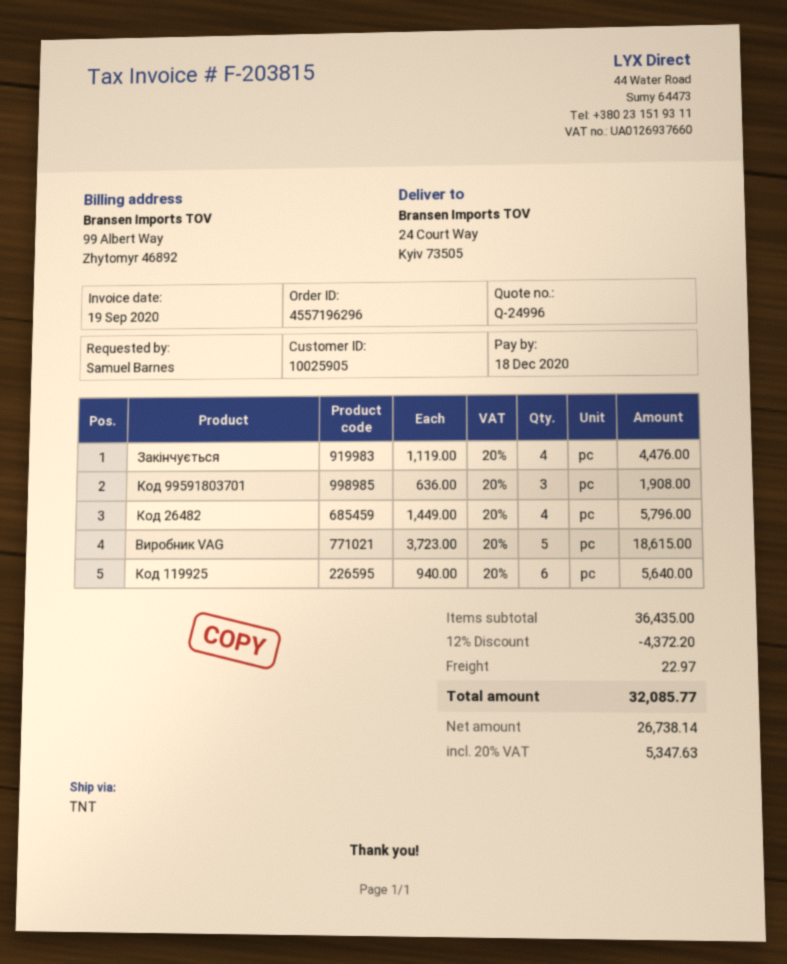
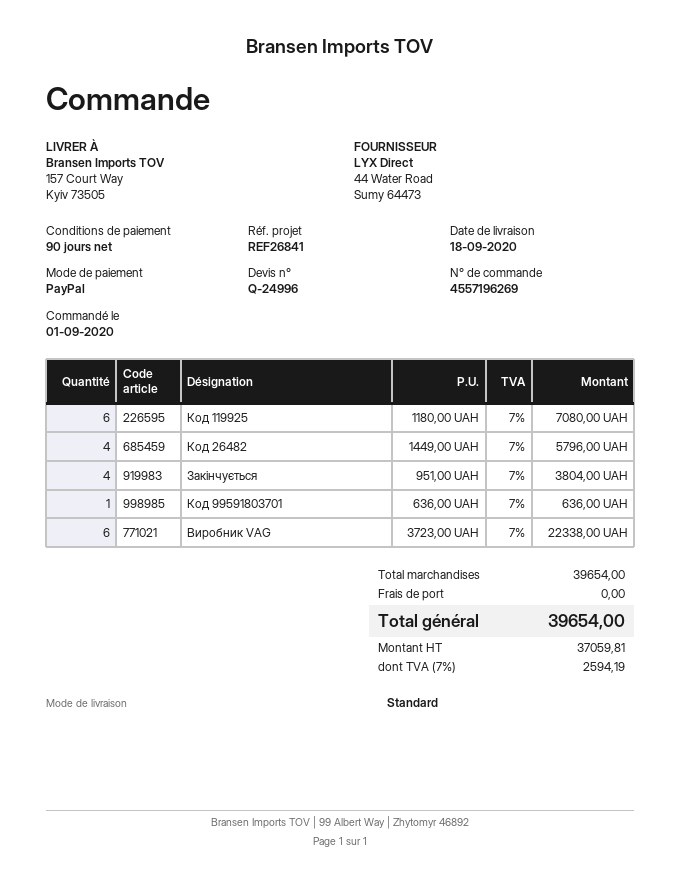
order number: 4557196296 -> 4557196269
shipping method: TNT -> standard
ship to: 24 Court Way, Kyiv 73505 -> 157 Court Way, Kyiv 73505
Закінчується: 4 x 1119.00 = 4476.00 -> 4 x 951.00 = 3804.00
Код 99591803701: 3 x 636.00 = 1908.00 -> 1 x 636.00 = 636.00
Виробник VAG: 5 x 3723.00 = 18615.00 -> 6 x 3723.00 = 22338.00
Код 119925: 6 x 940.00 = 5640.00 -> 6 x 1180.00 = 7080.00
subtotal: 36435.00 -> 39654.00
discount: 12% = 4372.20 -> none
shipping: 22.97 -> 0.00
net: 26738.14 -> 37059.81
tax: 20% = 5347.63 -> 7% = 2594.19
total: 32085.77 -> 39654.00

